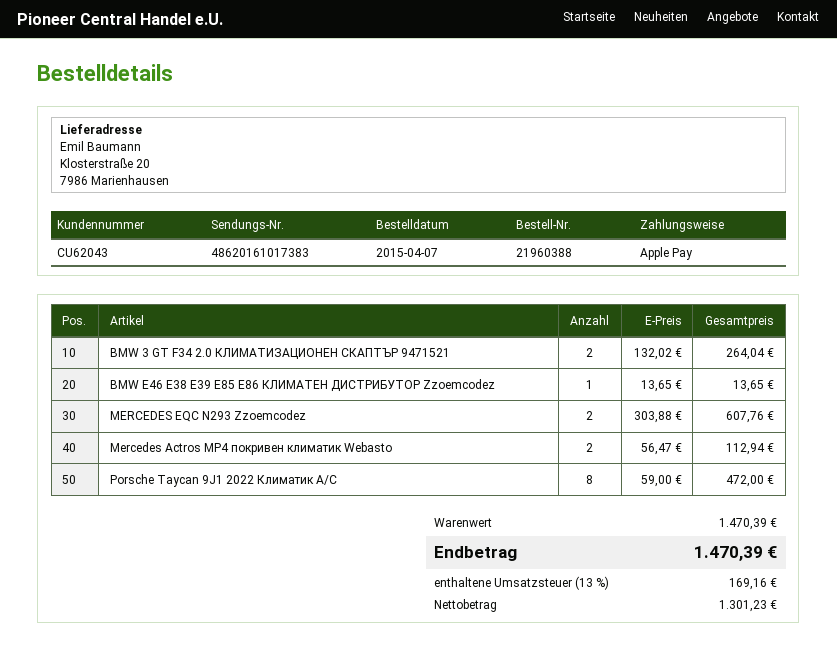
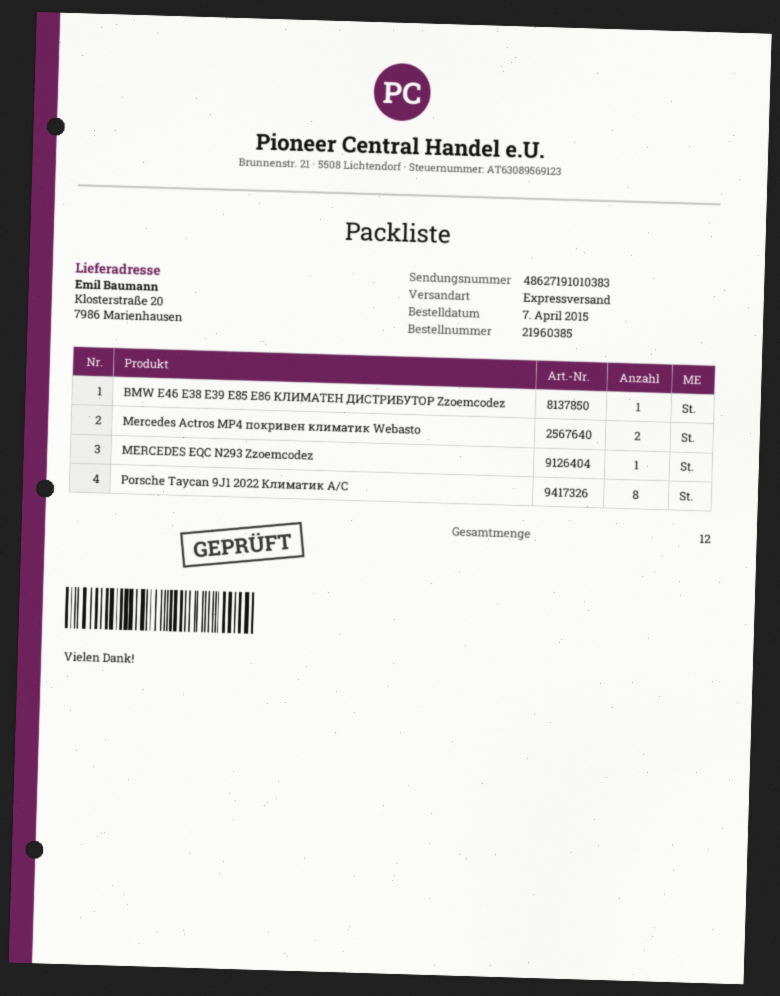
order number: 21960388 -> 21960385
tracking number: 48620161017383 -> 48627191010383
BMW 3 GT F34 2.0 КЛИМАТИЗАЦИОНЕН СКАПТЪР 9471521: 2 -> none
MERCEDES EQC N293 Zzoemcodez: 2 -> 1

